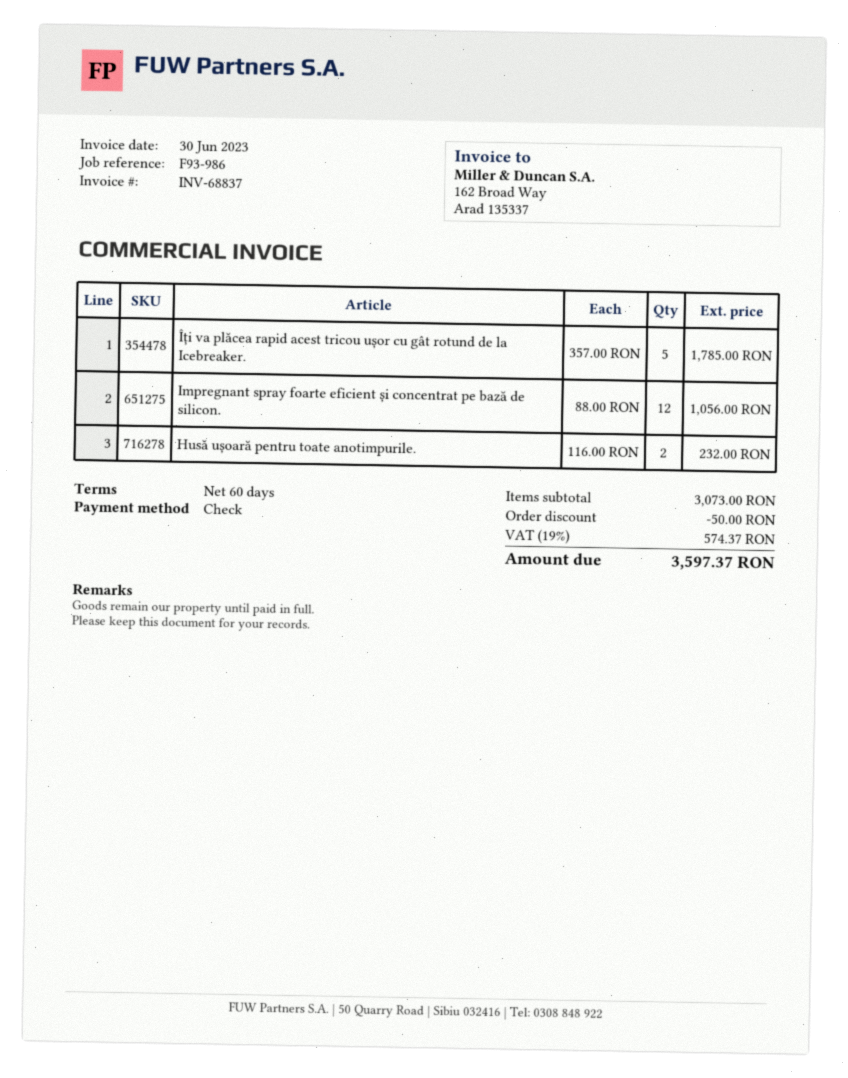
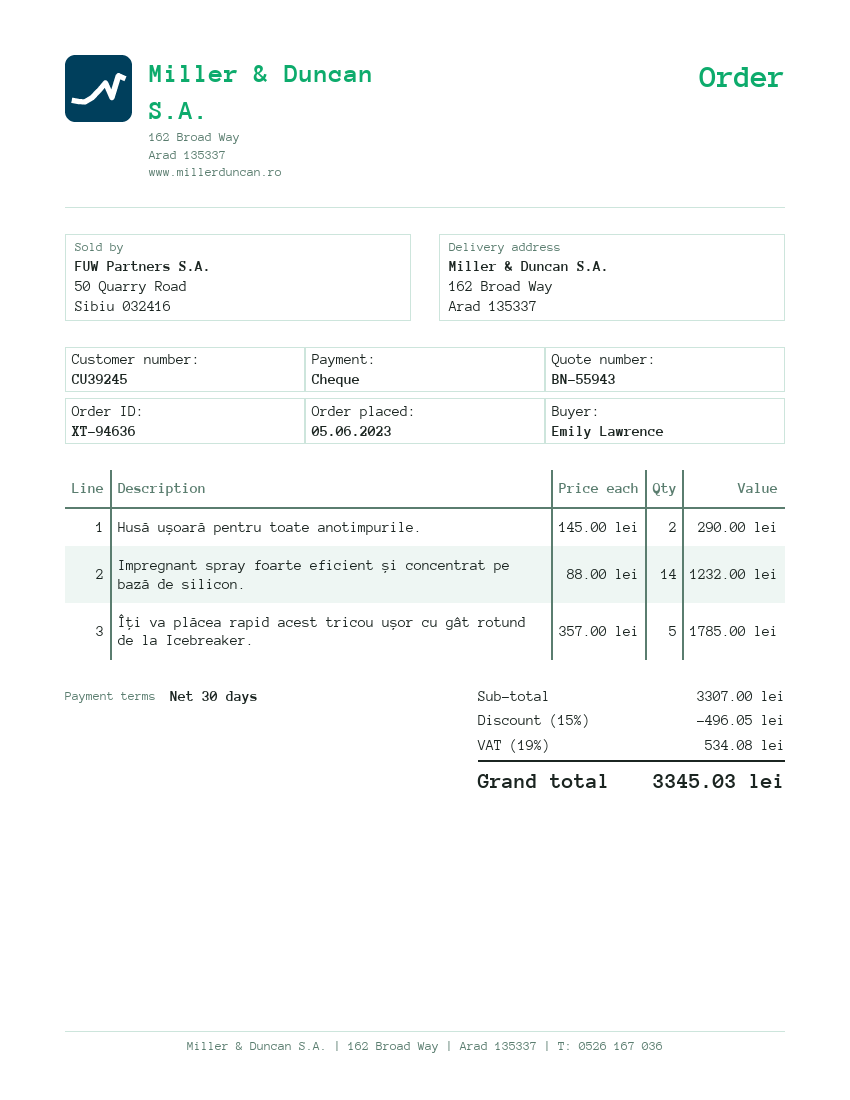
payment terms: 60 days -> 30 days
Impregnant spray foarte eficient și concentrat pe bază de silicon.: 12 x 88.00 = 1056.00 -> 14 x 88.00 = 1232.00
Husă ușoară pentru toate anotimpurile.: 2 x 116.00 = 232.00 -> 2 x 145.00 = 290.00
subtotal: 3073.00 -> 3307.00
discount: 50.00 -> 496.05
tax: 19% = 574.37 -> 19% = 534.08
total: 3597.37 -> 3345.03

